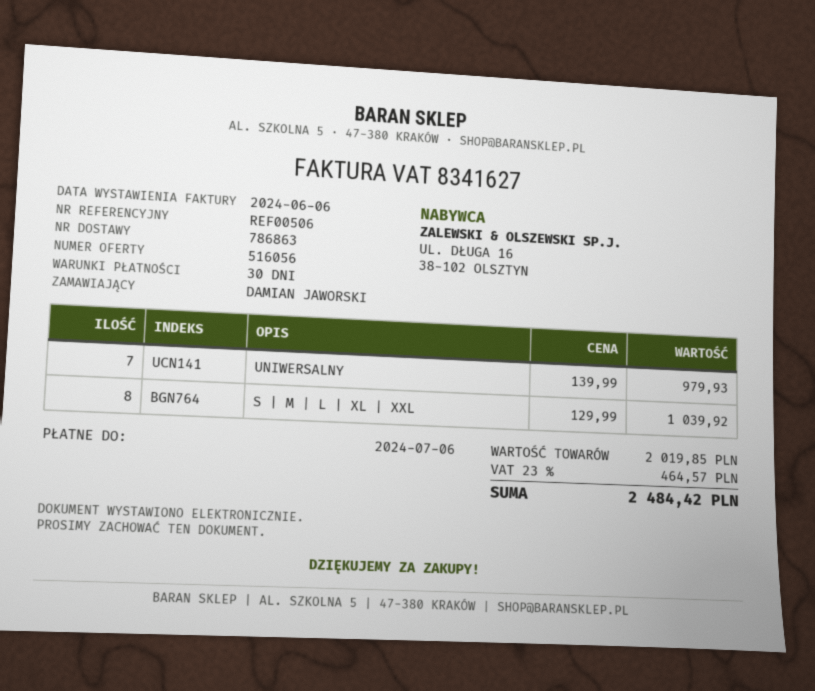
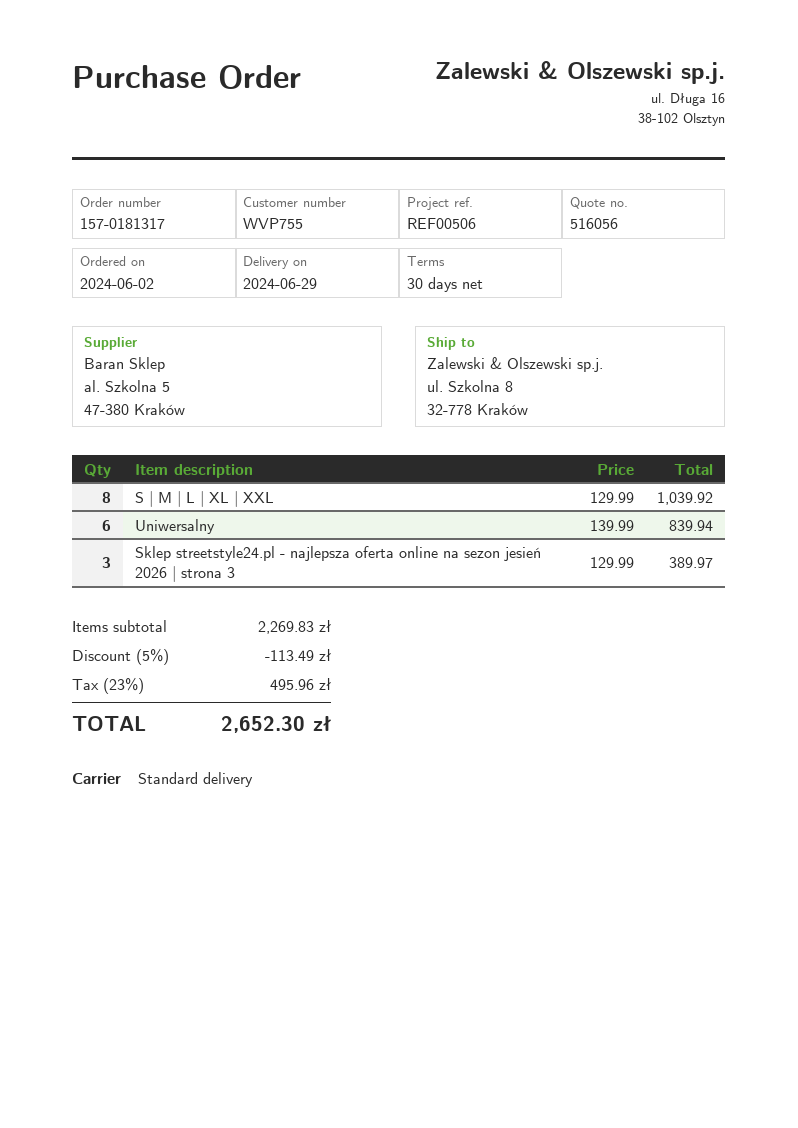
UNIWERSALNY: 7 x 139.99 = 979.93 -> 6 x 139.99 = 839.94
Sklep streetstyle24.pl - najlepsza oferta online na sezon jesień 2026 | strona 3: none -> 3 x 129.99 = 389.97
subtotal: 2019.85 -> 2269.83
discount: none -> 5% = 113.49
tax: 23% = 464.57 -> 23% = 495.96
total: 2484.42 -> 2652.30

